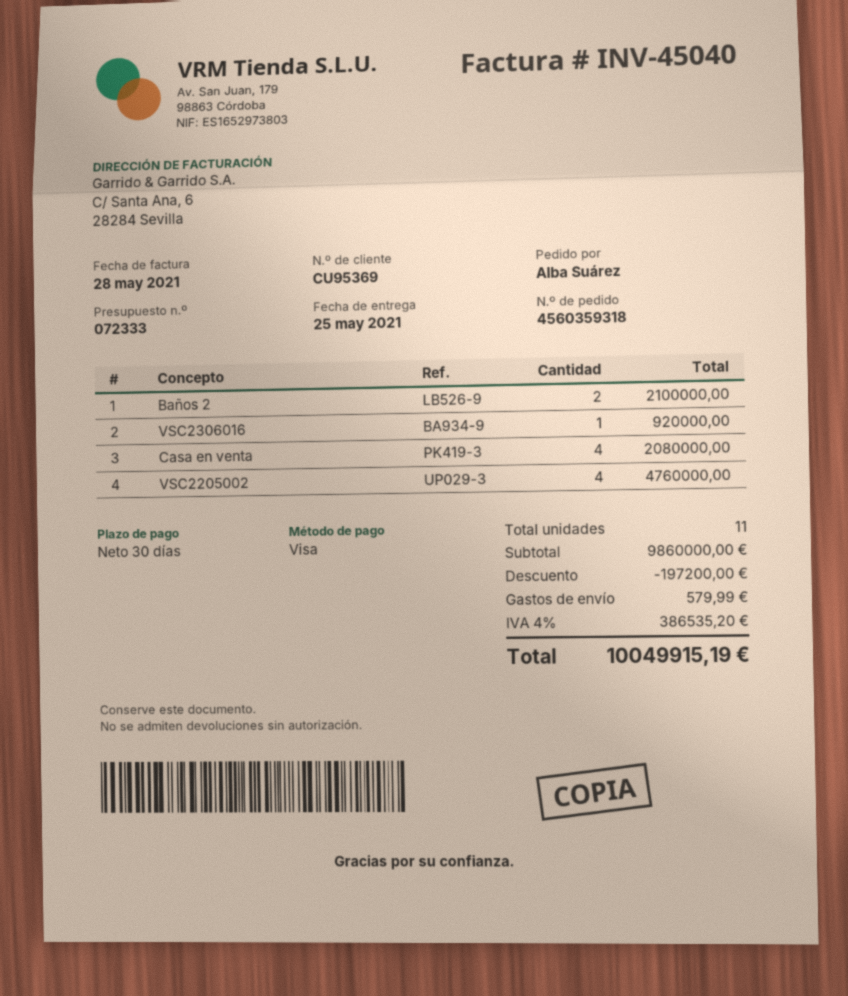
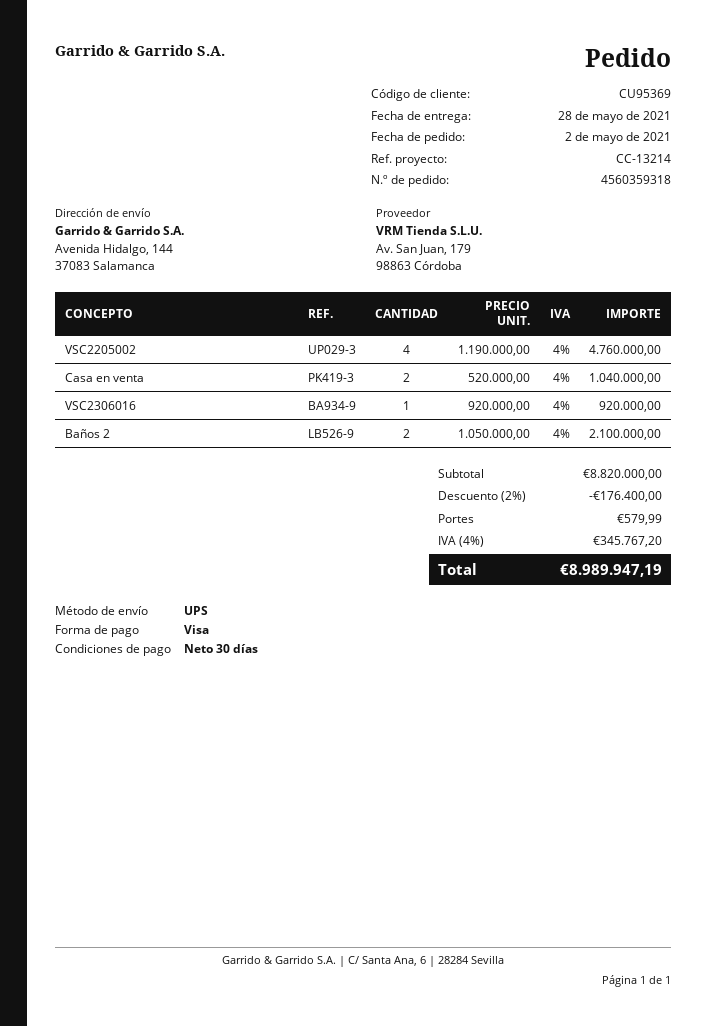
delivery date: 2021-05-25 -> 2021-05-28
Casa en venta: 4 for 2080000.00 -> 2 for 1040000.00
subtotal: 9860000.00 -> 8820000.00
discount: 197200.00 -> 176400.00
tax: 4% = 386535.20 -> 4% = 345767.20
total: 10049915.19 -> 8989947.19

